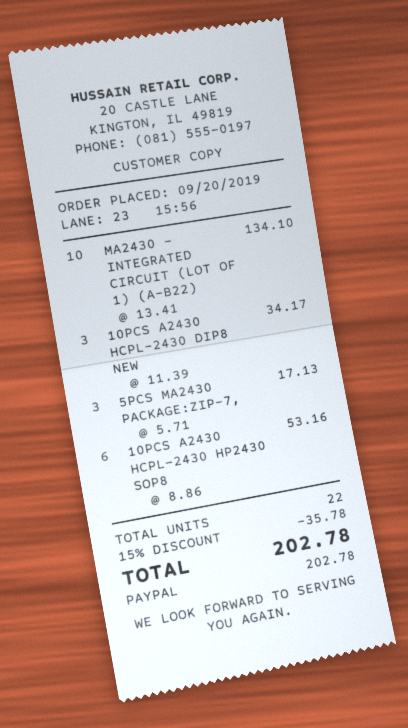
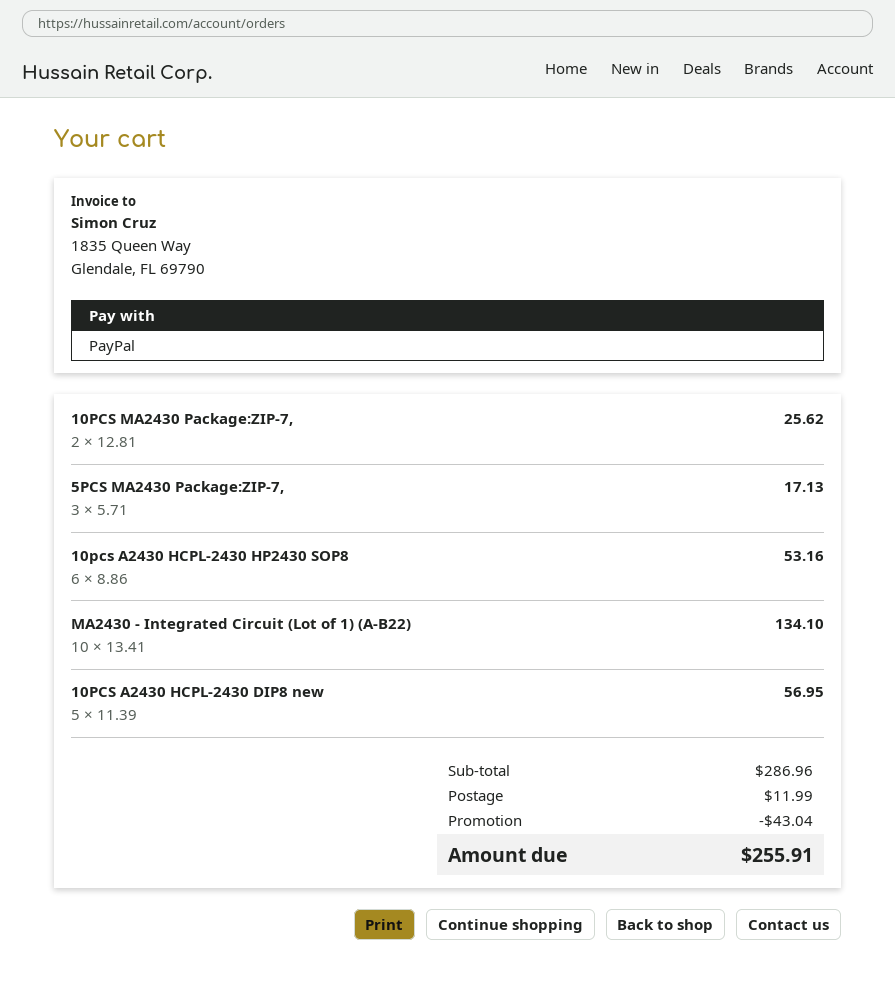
10PCS A2430 HCPL-2430 DIP8 NEW: 3 x 11.39 = 34.17 -> 5 x 11.39 = 56.95
10PCS MA2430 Package:ZIP-7,: none -> 2 x 12.81 = 25.62
discount: 35.78 -> 43.04
shipping: none -> 11.99
total: 202.78 -> 255.91

